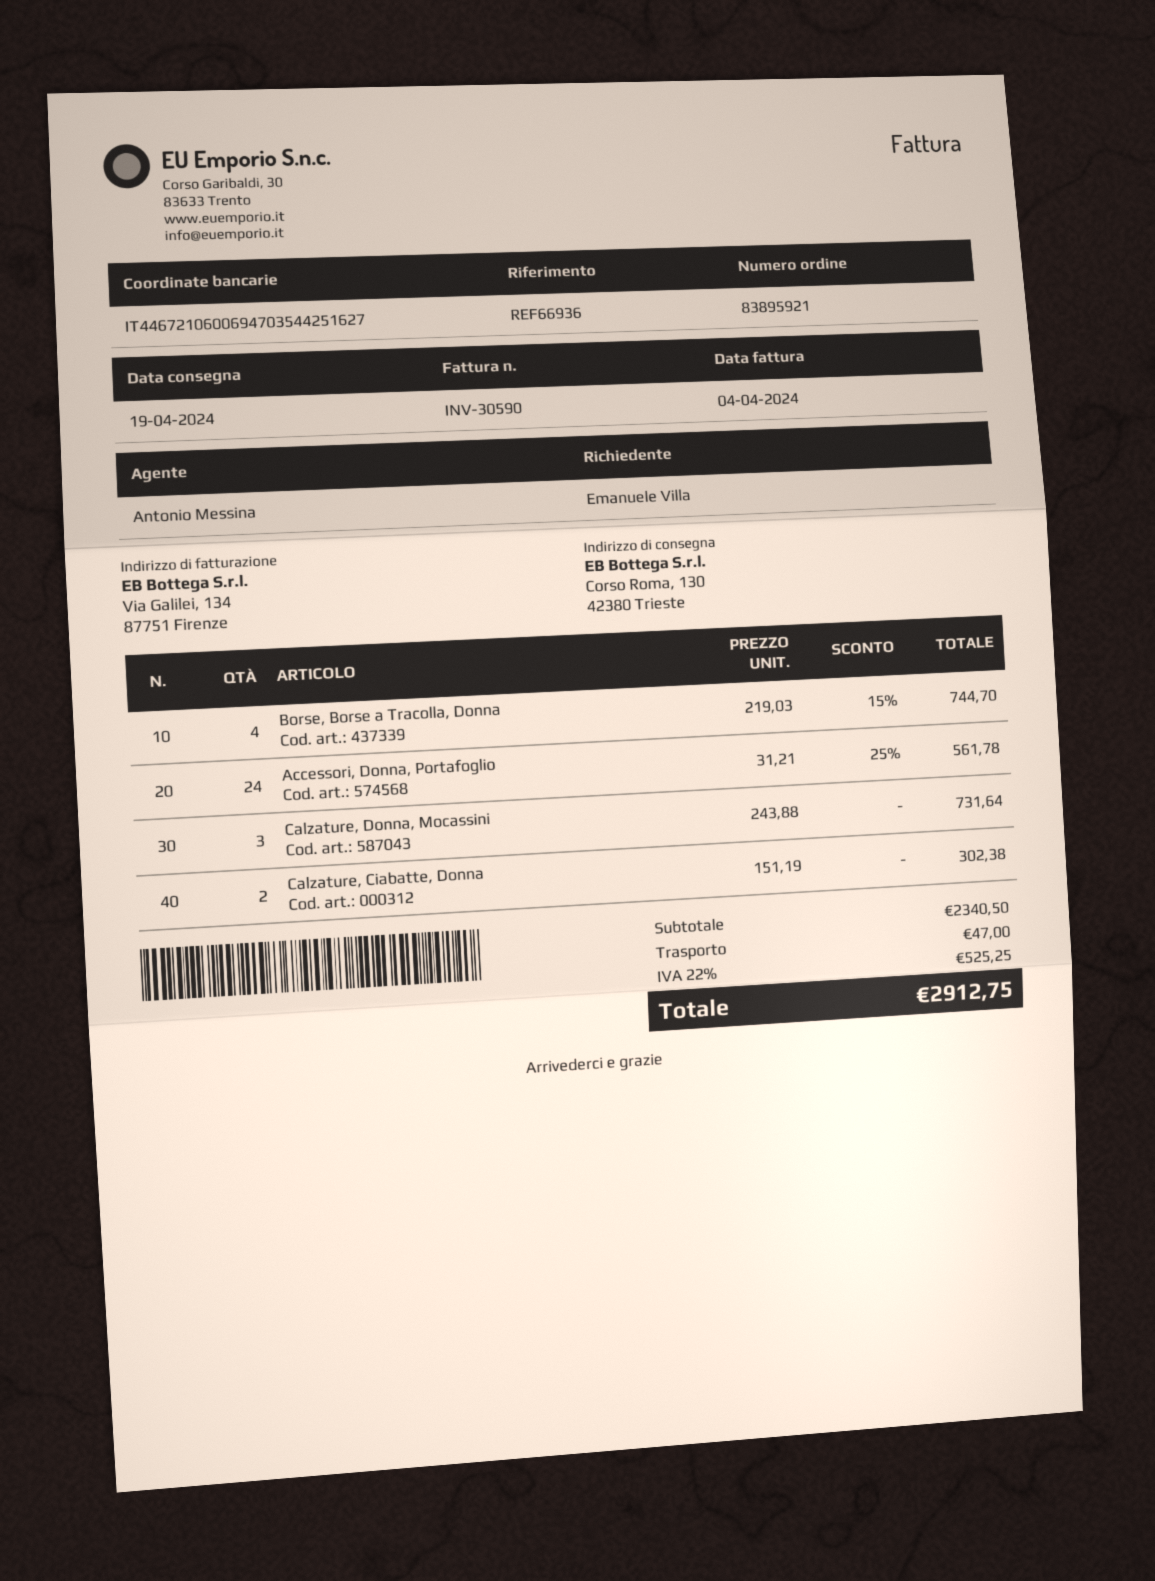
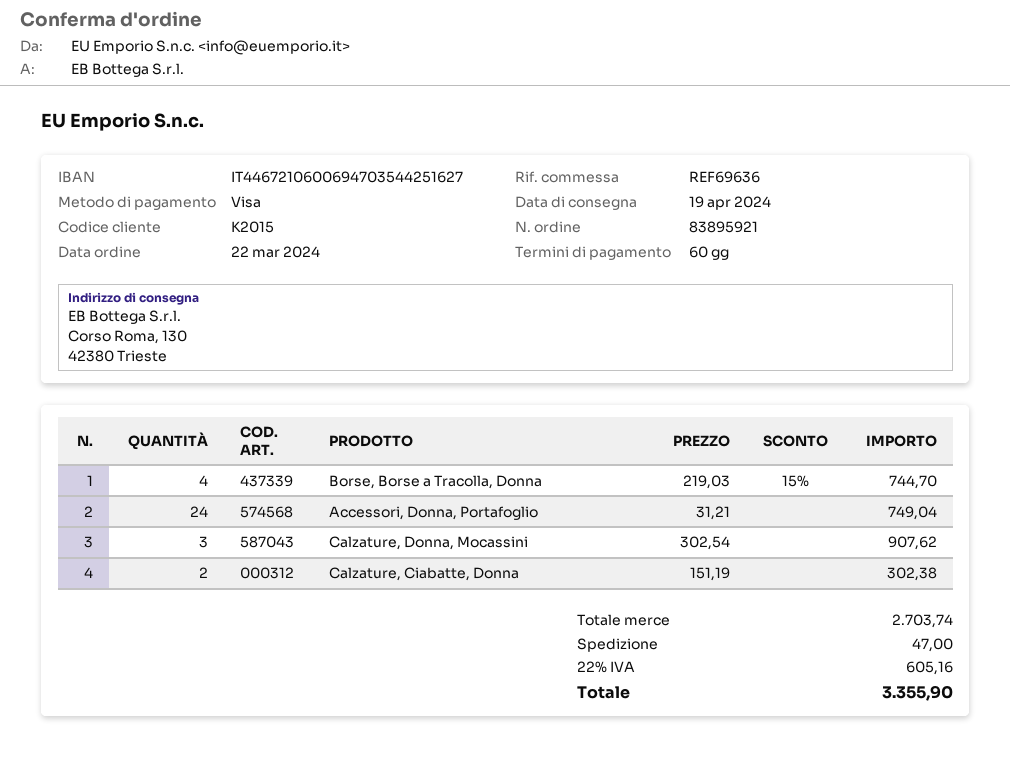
reference: REF66936 -> REF69636
Accessori, Donna, Portafoglio: 24 x 31.21 - 25% = 561.78 -> 24 x 31.21 = 749.04
Calzature, Donna, Mocassini: 3 x 243.88 = 731.64 -> 3 x 302.54 = 907.62
subtotal: 2340.50 -> 2703.74
tax: 22% = 525.25 -> 22% = 605.16
total: 2912.75 -> 3355.90

